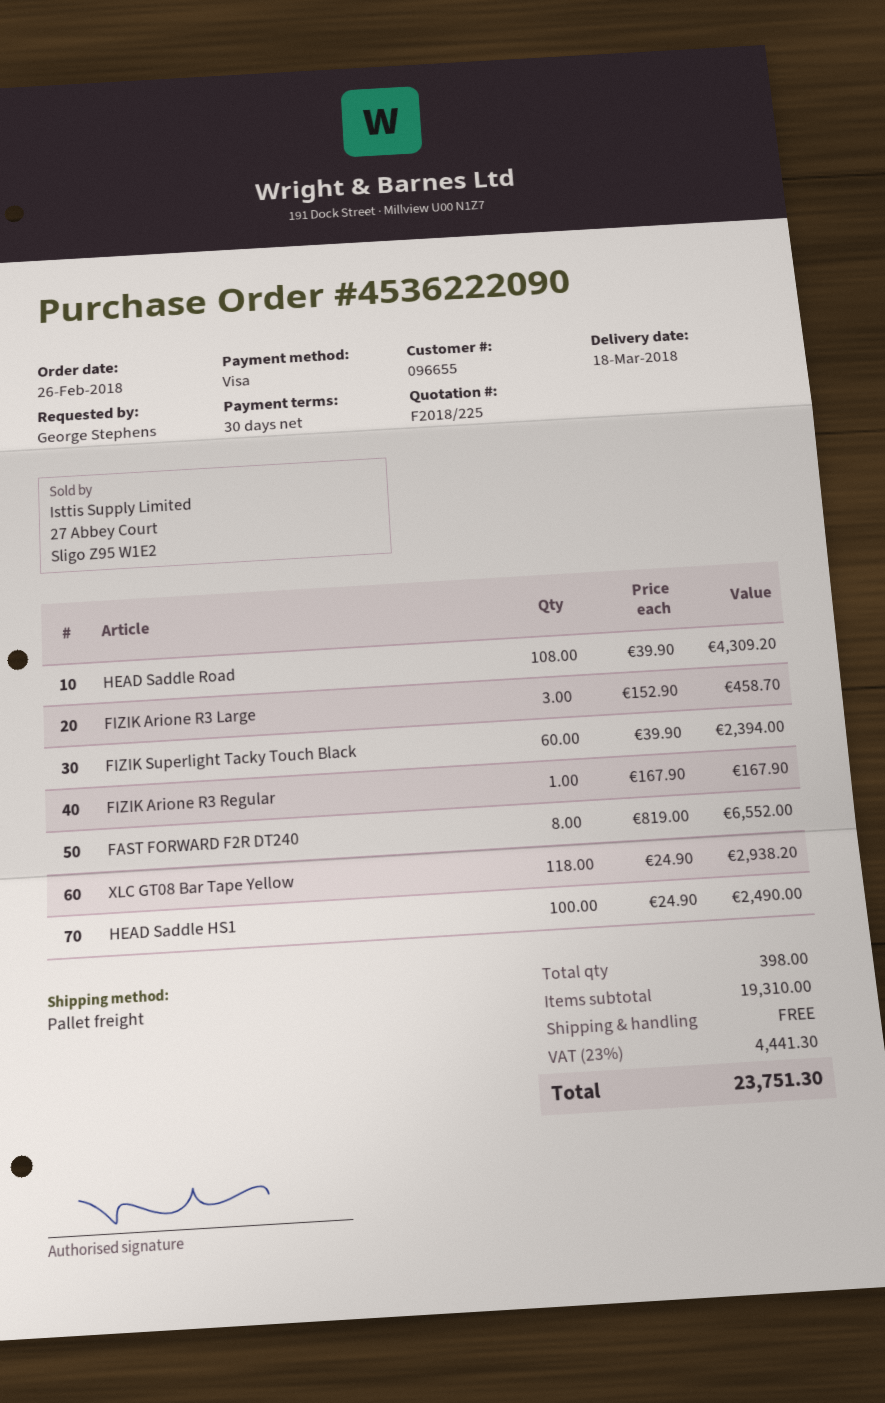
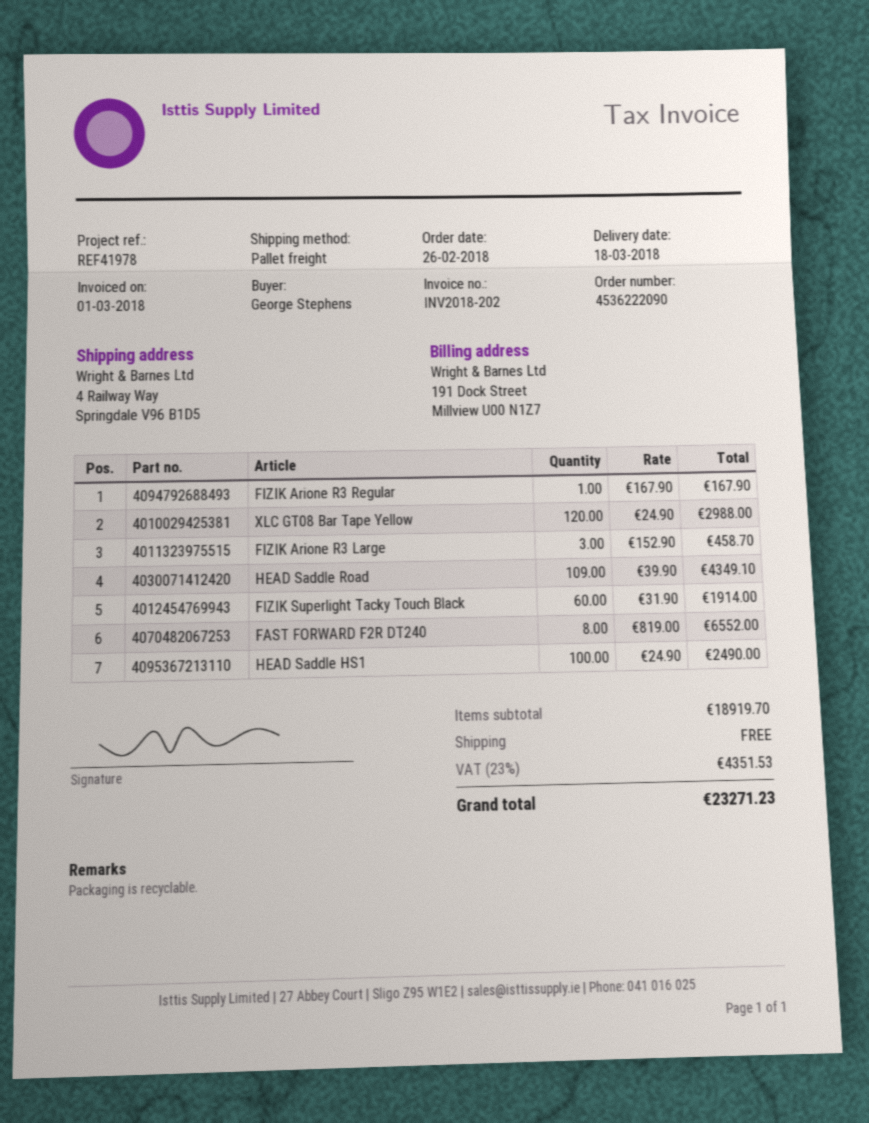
HEAD Saddle Road: 108 x 39.90 = 4309.20 -> 109 x 39.90 = 4349.10
FIZIK Superlight Tacky Touch Black: 60 x 39.90 = 2394.00 -> 60 x 31.90 = 1914.00
XLC GT08 Bar Tape Yellow: 118 x 24.90 = 2938.20 -> 120 x 24.90 = 2988.00
subtotal: 19310.00 -> 18919.70
tax: 23% = 4441.30 -> 23% = 4351.53
total: 23751.30 -> 23271.23

